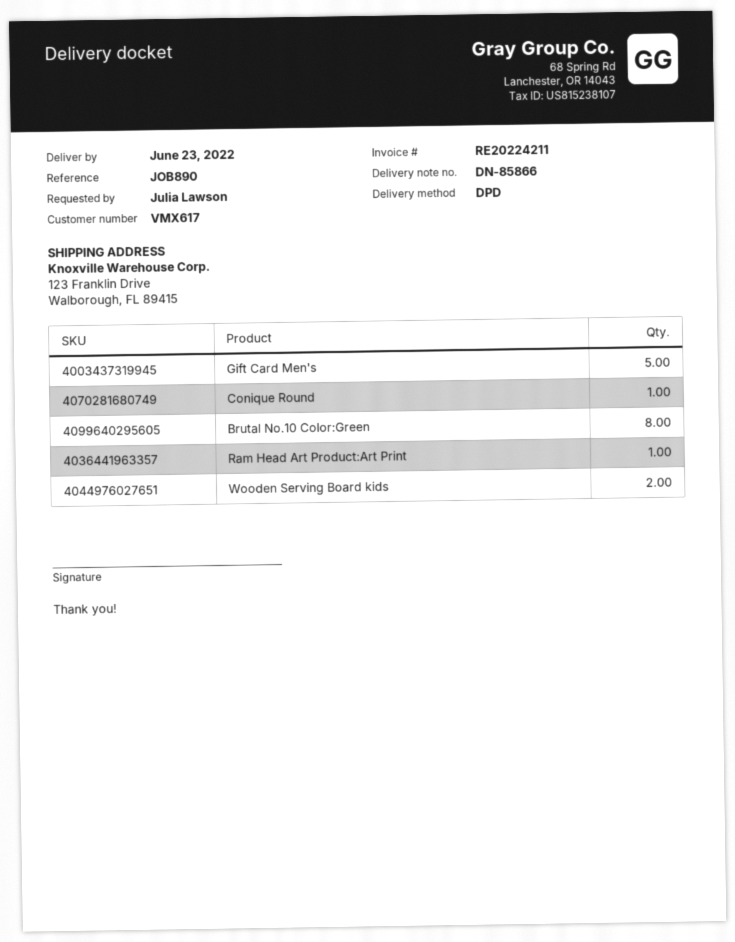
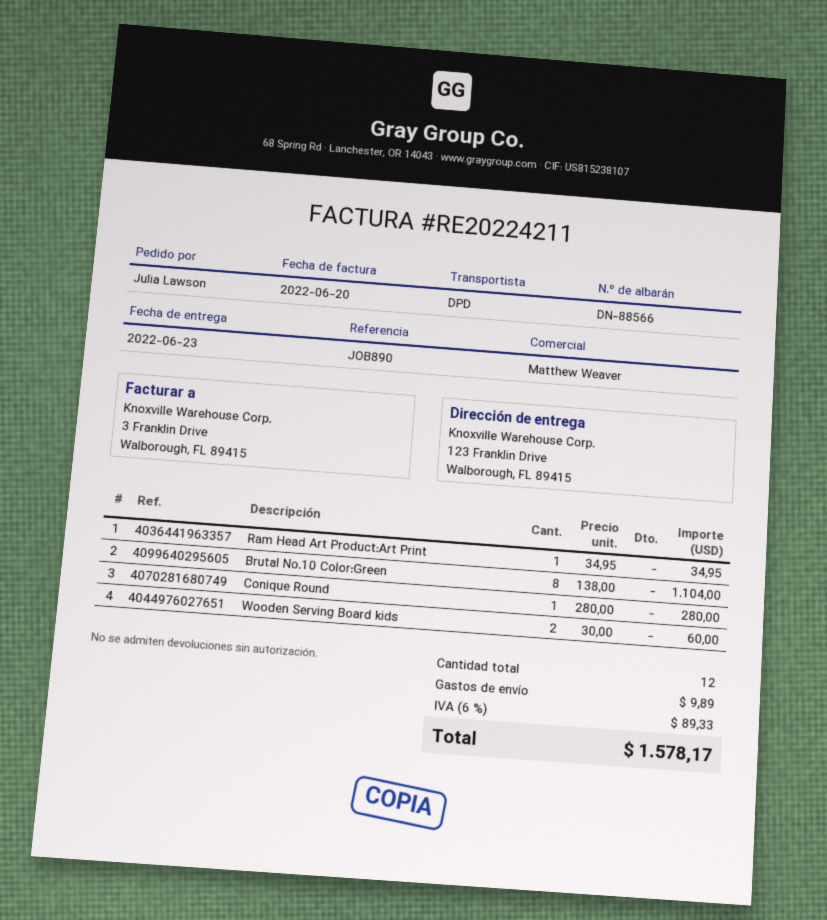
delivery note number: DN-85866 -> DN-88566
Gift Card Men's: 5 -> none

